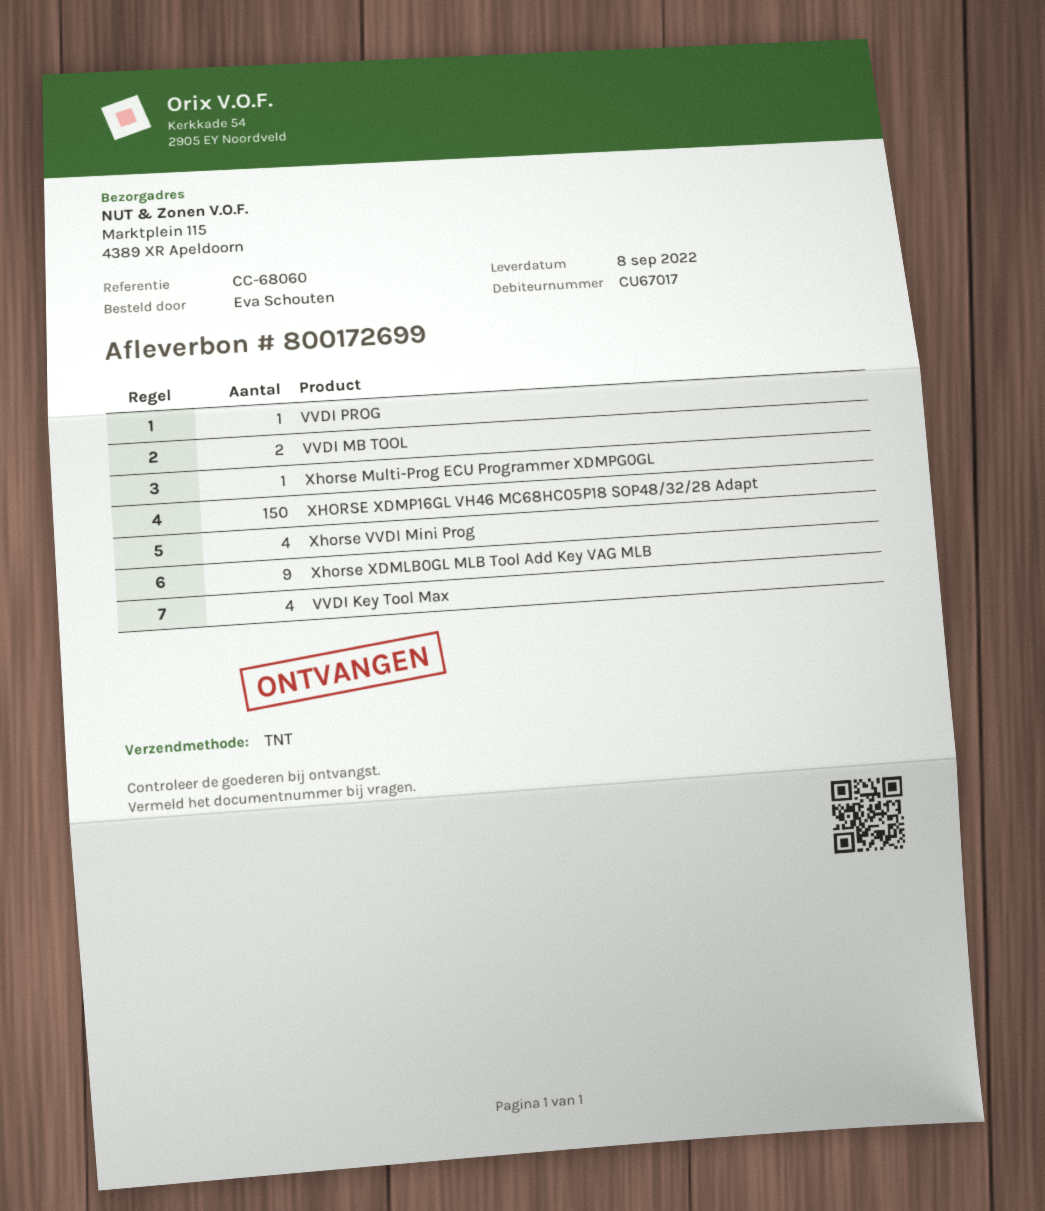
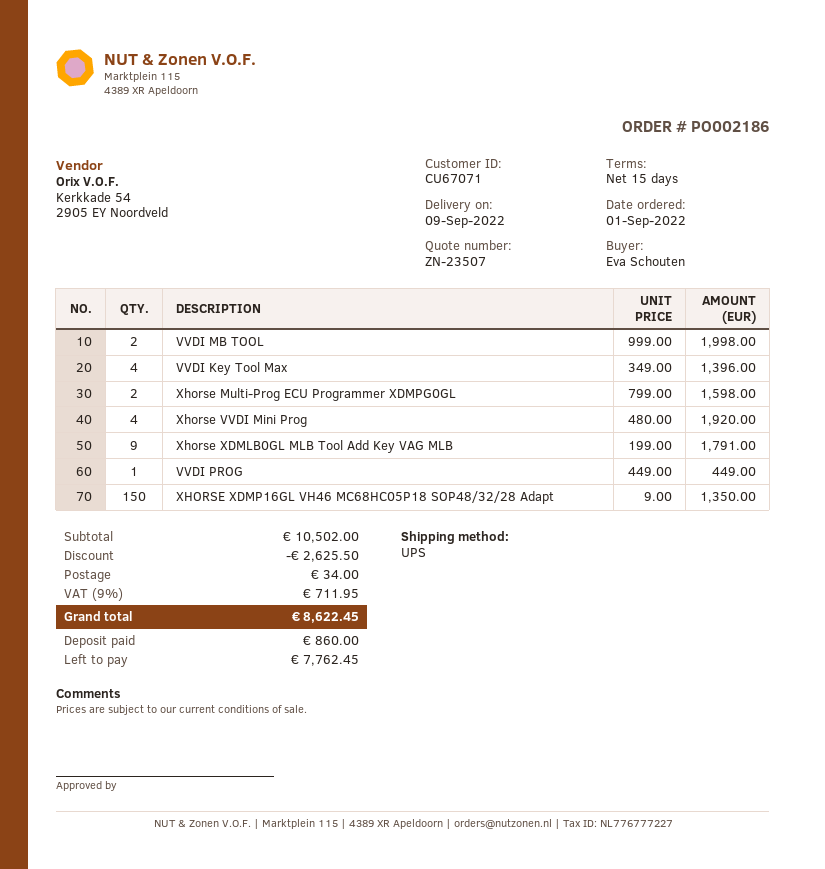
delivery date: 2022-09-08 -> 2022-09-09
customer number: CU67017 -> CU67071
shipping method: TNT -> UPS
Xhorse Multi-Prog ECU Programmer XDMPG0GL: 1 -> 2

